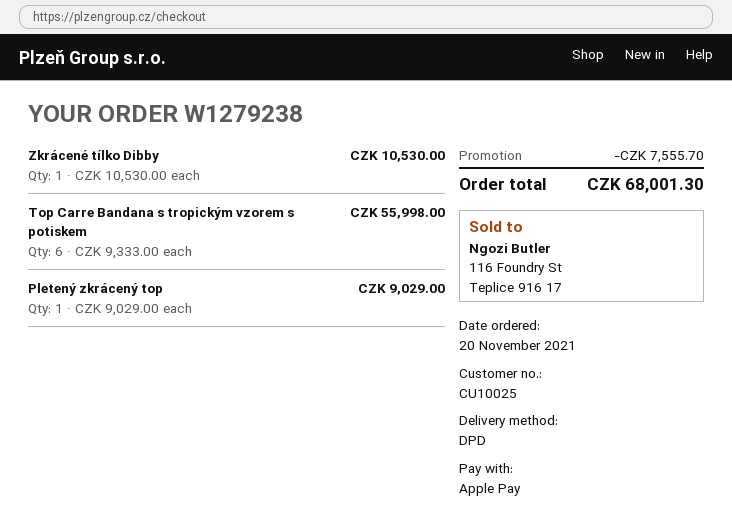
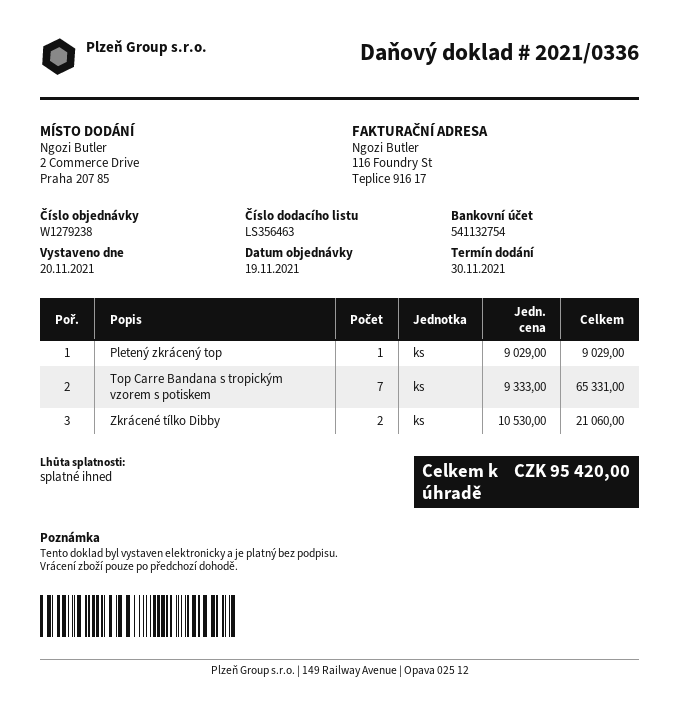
order date: 2021-11-20 -> 2021-11-19
Zkrácené tílko Dibby: 1 x 10530.00 = 10530.00 -> 2 x 10530.00 = 21060.00
Top Carre Bandana s tropickým vzorem s potiskem: 6 x 9333.00 = 55998.00 -> 7 x 9333.00 = 65331.00
discount: 7555.70 -> none
total: 68001.30 -> 95420.00

